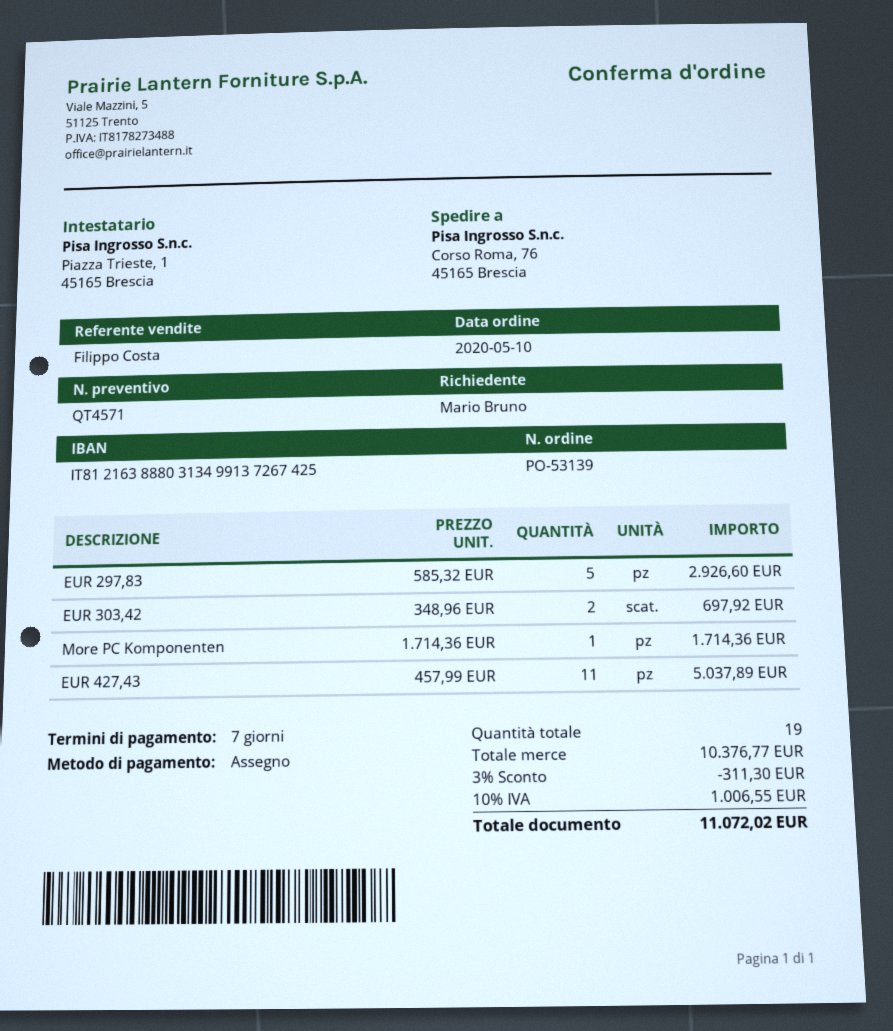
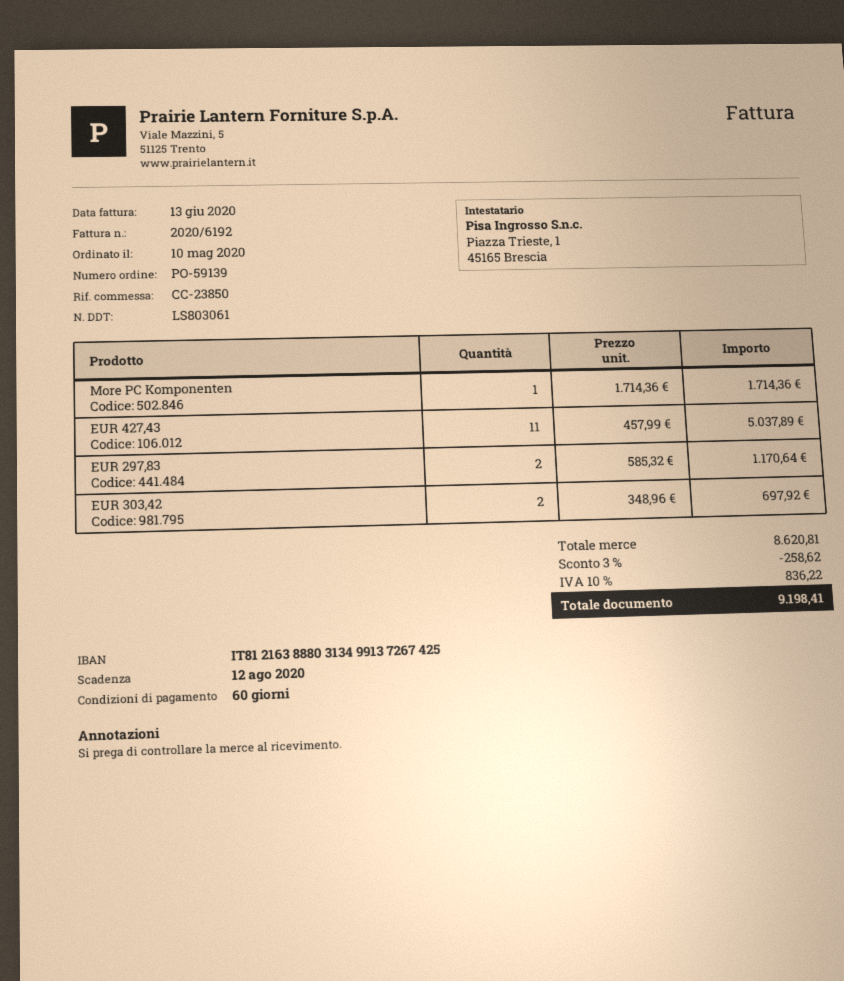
order number: PO-53139 -> PO-59139
payment terms: 7 days -> 60 days
EUR 297,83: 5 x 585.32 = 2926.60 -> 2 x 585.32 = 1170.64
subtotal: 10376.77 -> 8620.81
discount: 3% = 311.30 -> 3% = 258.62
tax: 10% = 1006.55 -> 10% = 836.22
total: 11072.02 -> 9198.41

